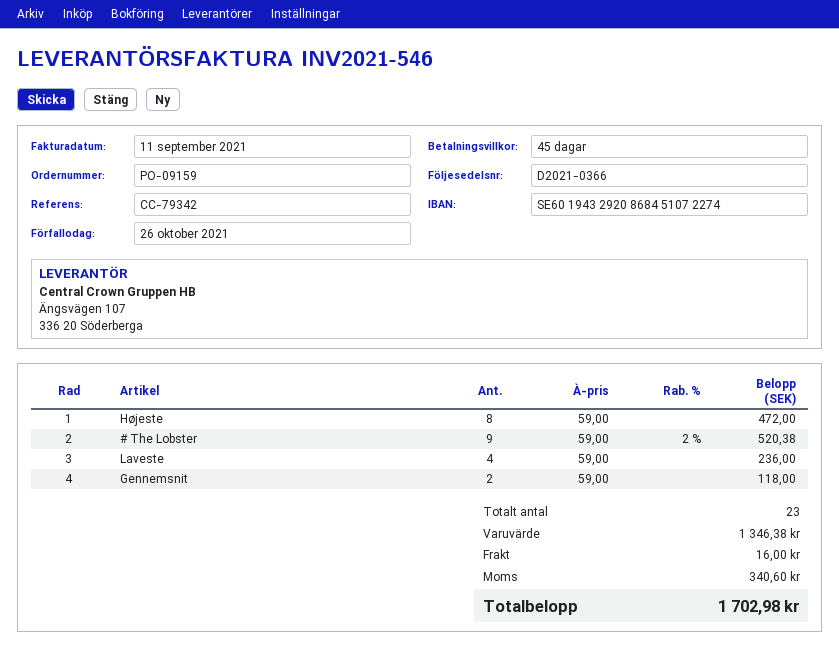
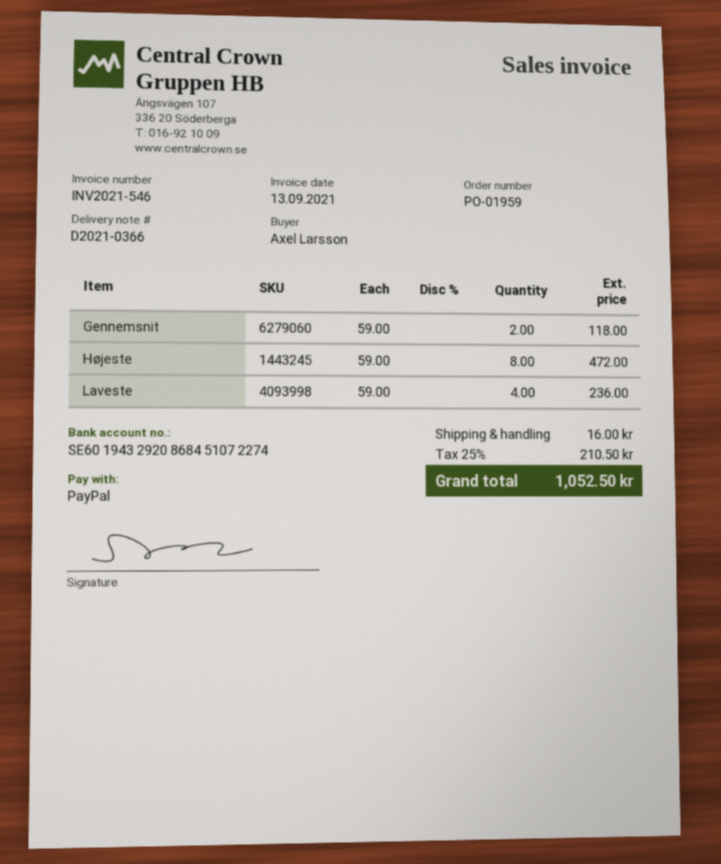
order number: PO-09159 -> PO-01959
invoice date: 2021-09-11 -> 2021-09-13
# The Lobster: 9 x 59.00 - 2% = 520.38 -> none
tax: 340.60 -> 210.50
total: 1702.98 -> 1052.50

